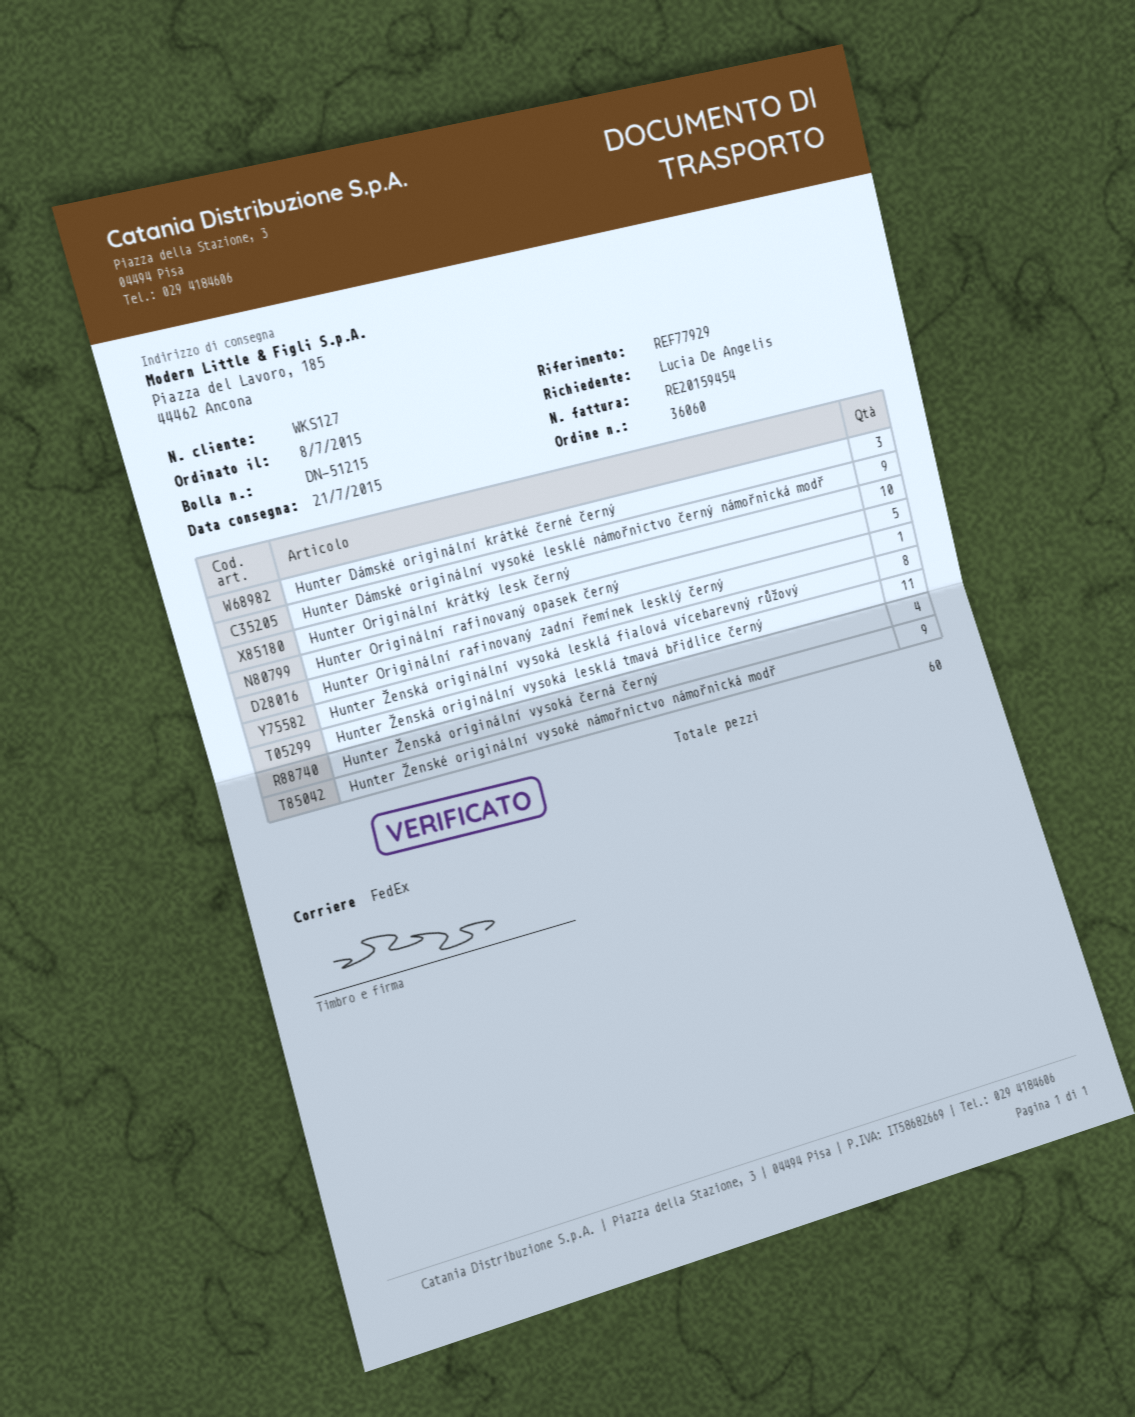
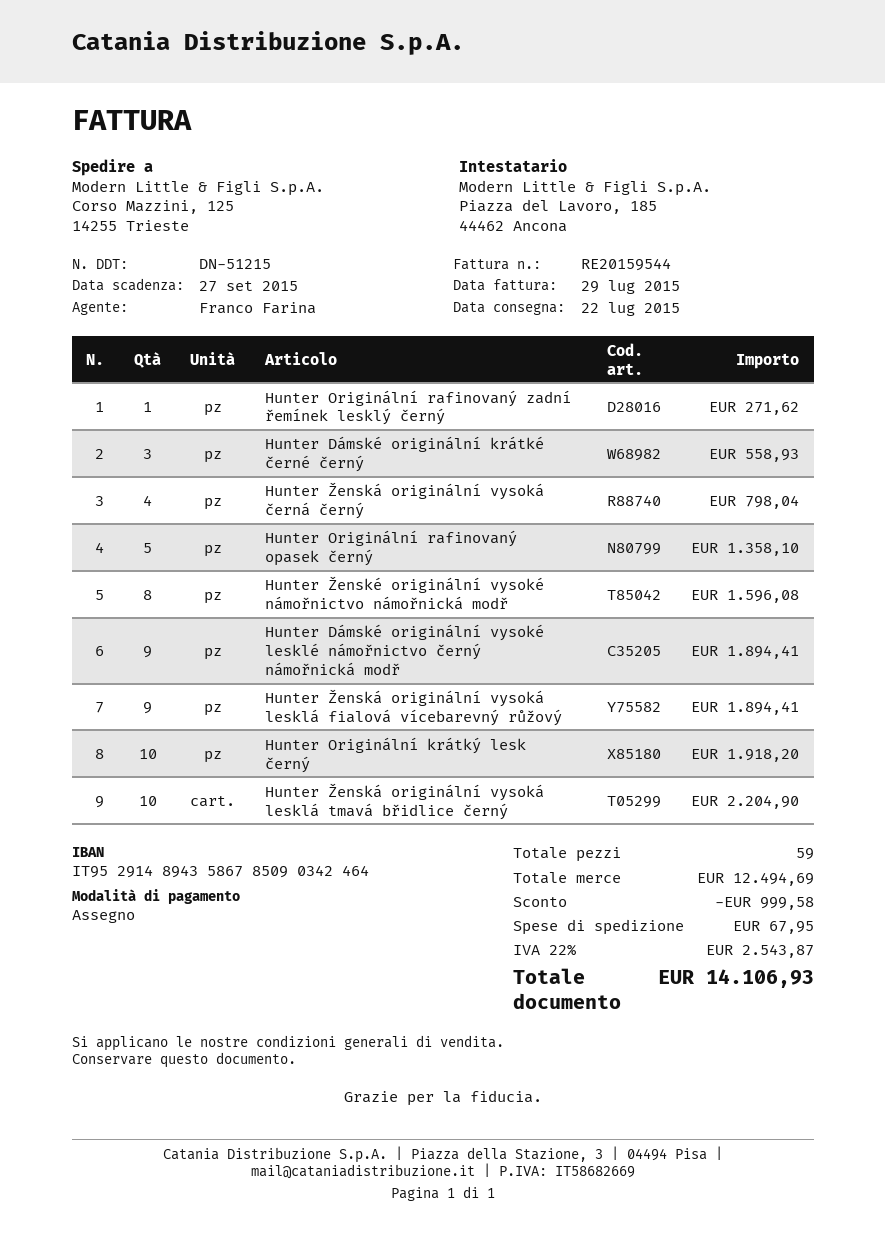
delivery date: 2015-07-21 -> 2015-07-22
invoice number: RE20159454 -> RE20159544
ship to: Piazza del Lavoro, 185, 44462 Ancona -> Corso Mazzini, 125, 14255 Trieste
Hunter Ženská originální vysoká lesklá fialová vícebarevný růžový: 8 -> 9
Hunter Ženská originální vysoká lesklá tmavá břidlice černý: 11 -> 10
Hunter Ženské originální vysoké námořnictvo námořnická modř: 9 -> 8
total quantity: 60 -> 59

